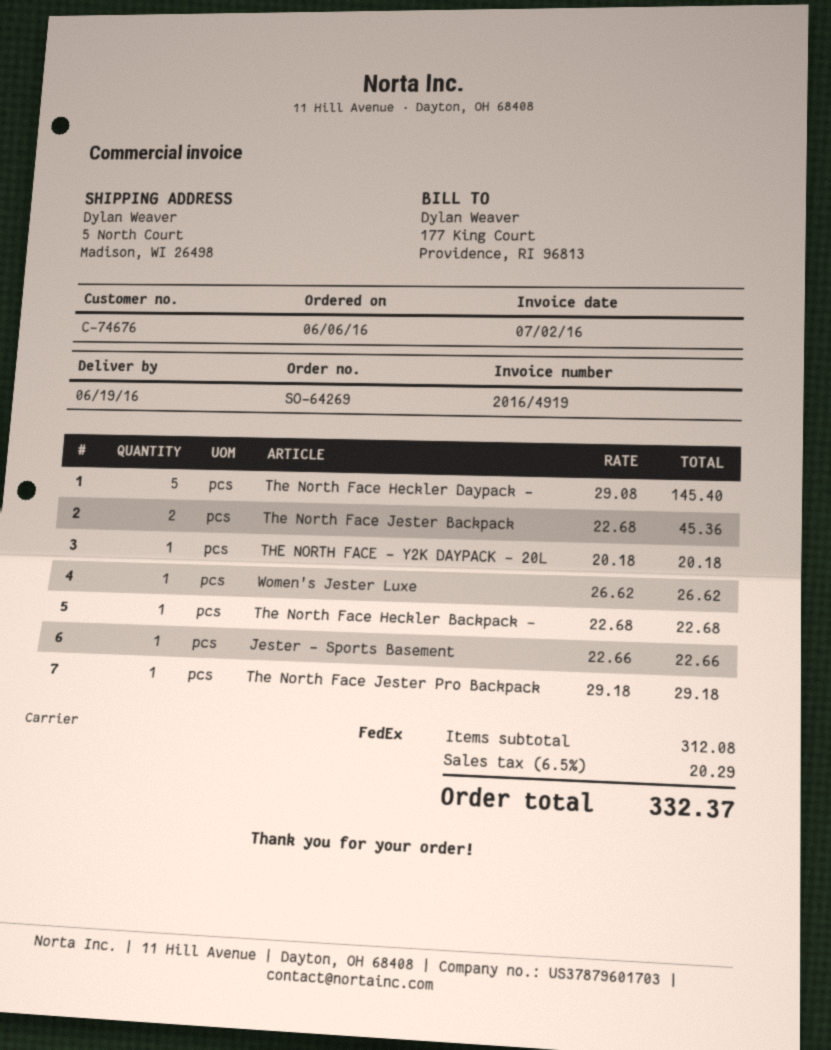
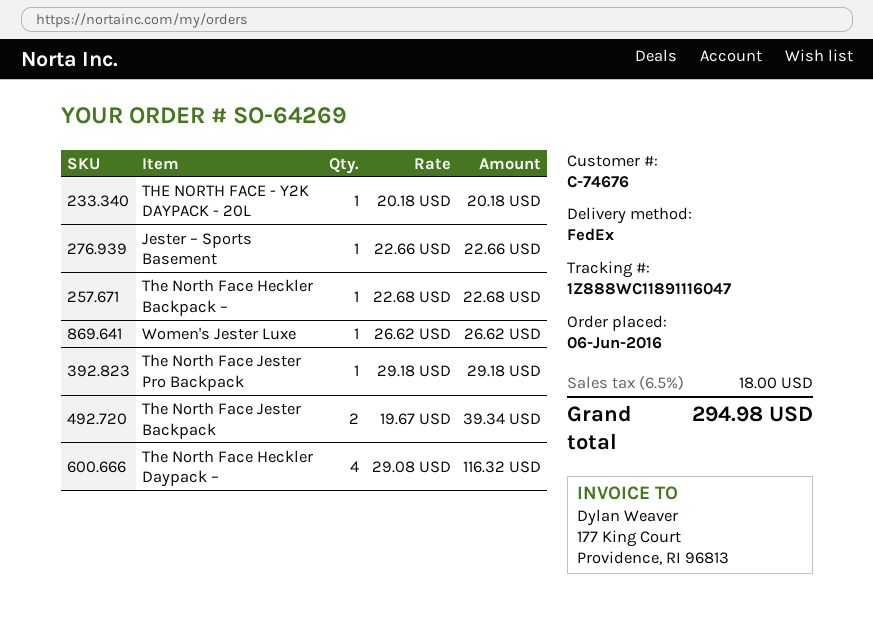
The North Face Heckler Daypack –: 5 x 29.08 = 145.40 -> 4 x 29.08 = 116.32
The North Face Jester Backpack: 2 x 22.68 = 45.36 -> 2 x 19.67 = 39.34
tax: 6.5% = 20.29 -> 6.5% = 18.00
total: 332.37 -> 294.98

